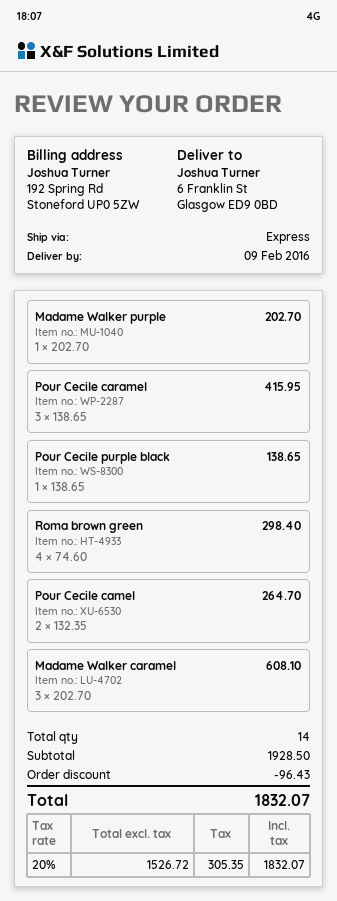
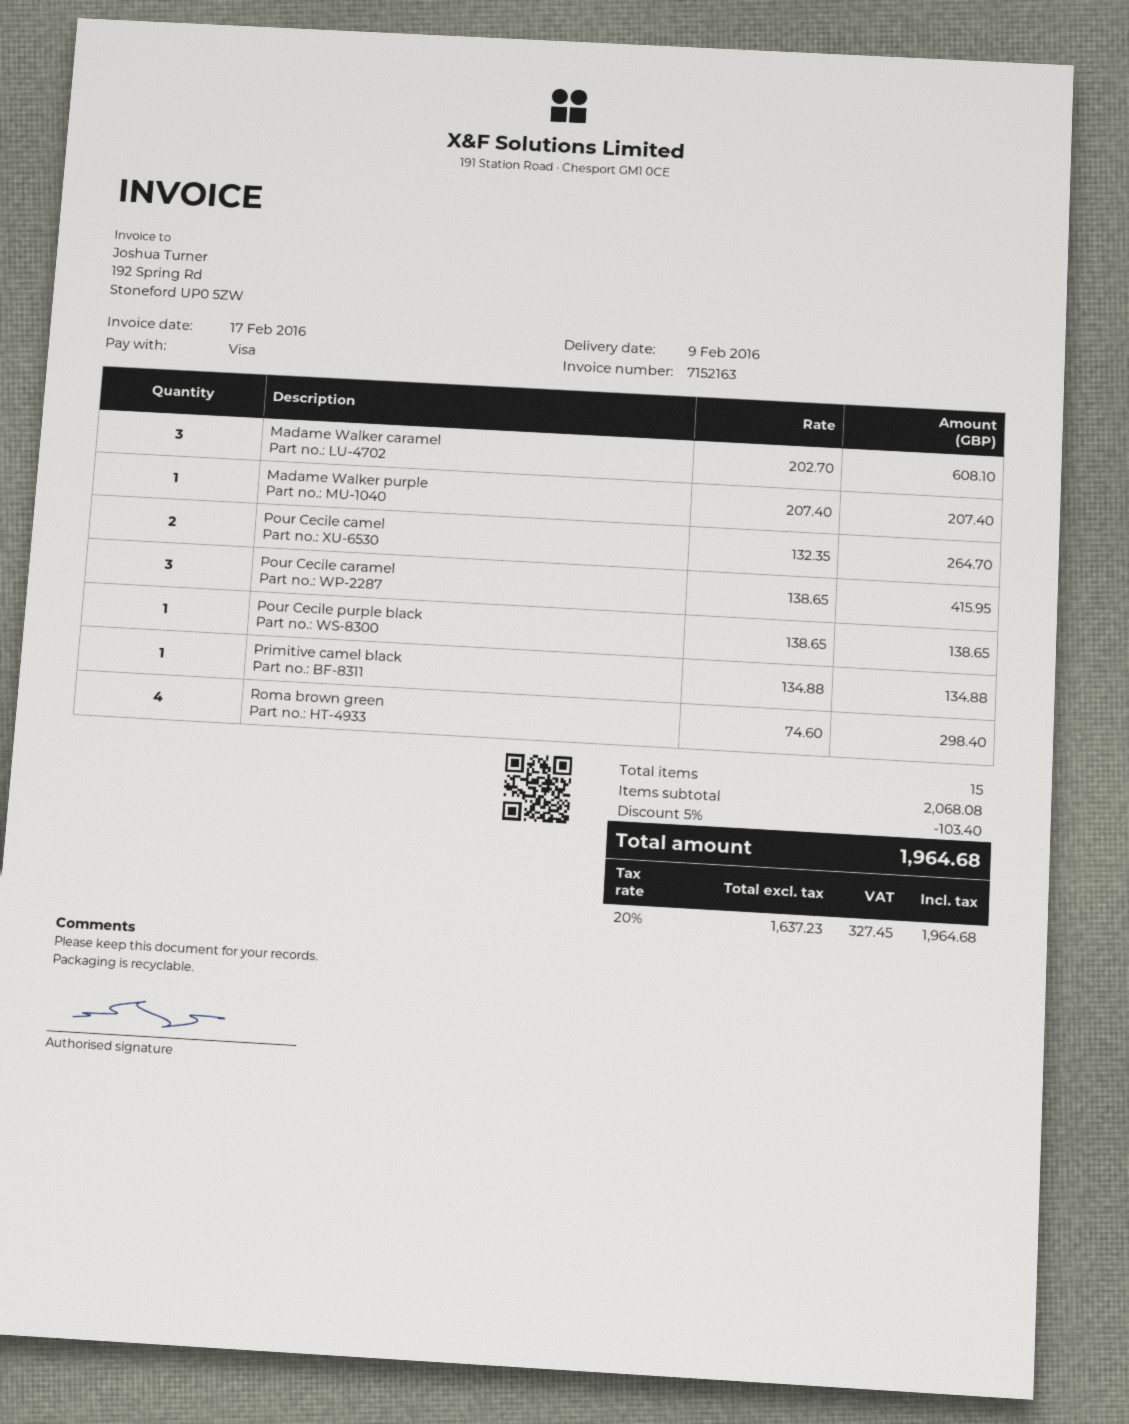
Madame Walker purple: 1 x 202.70 = 202.70 -> 1 x 207.40 = 207.40
Primitive camel black: none -> 1 x 134.88 = 134.88
total quantity: 14 -> 15
subtotal: 1928.50 -> 2068.08
discount: 96.43 -> 103.40
net: 1526.72 -> 1637.23
tax: 20% = 305.35 -> 20% = 327.45
total: 1832.07 -> 1964.68

